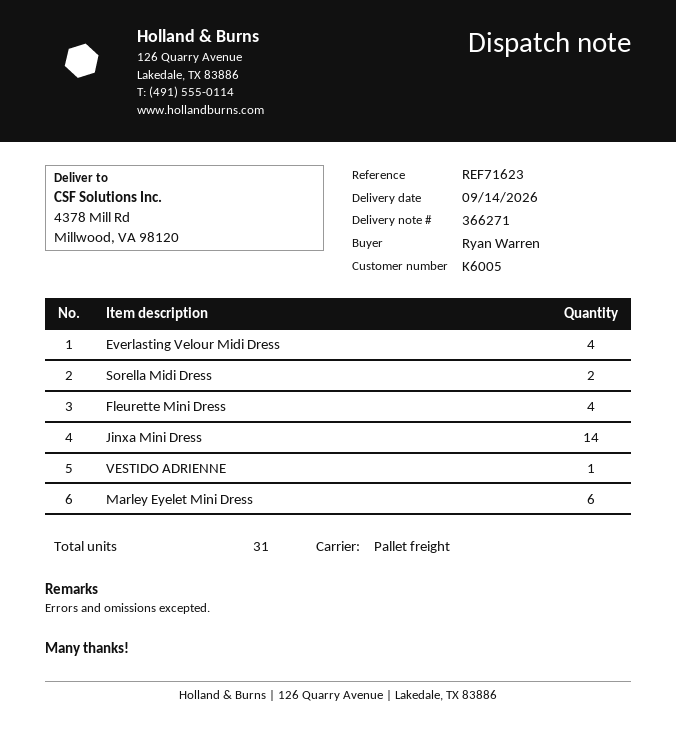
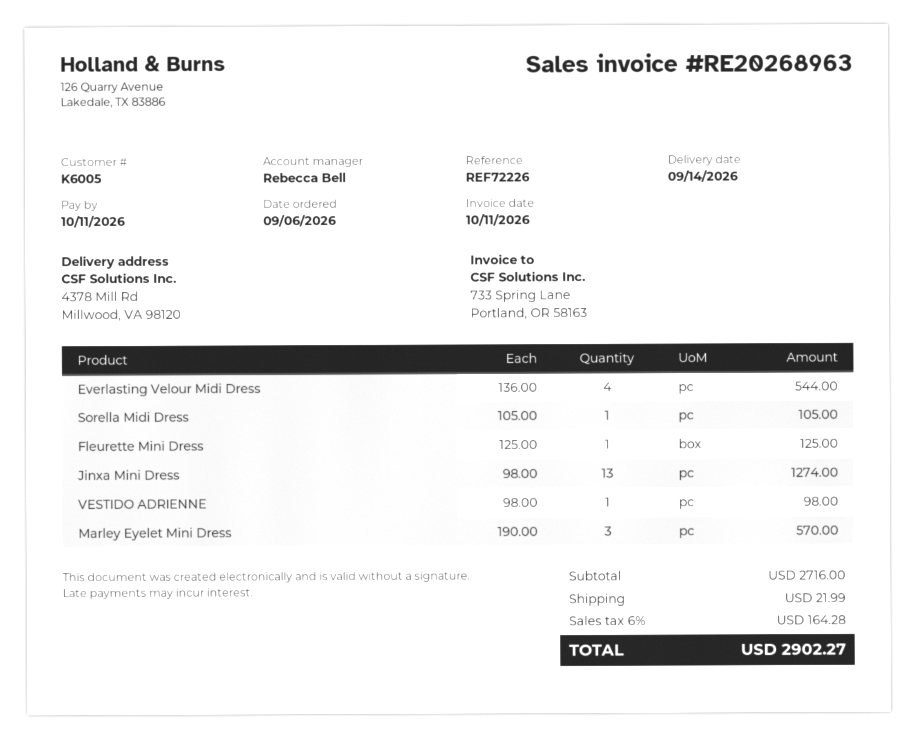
reference: REF71623 -> REF72226
Sorella Midi Dress: 2 -> 1
Fleurette Mini Dress: 4 -> 1
Jinxa Mini Dress: 14 -> 13
Marley Eyelet Mini Dress: 6 -> 3

